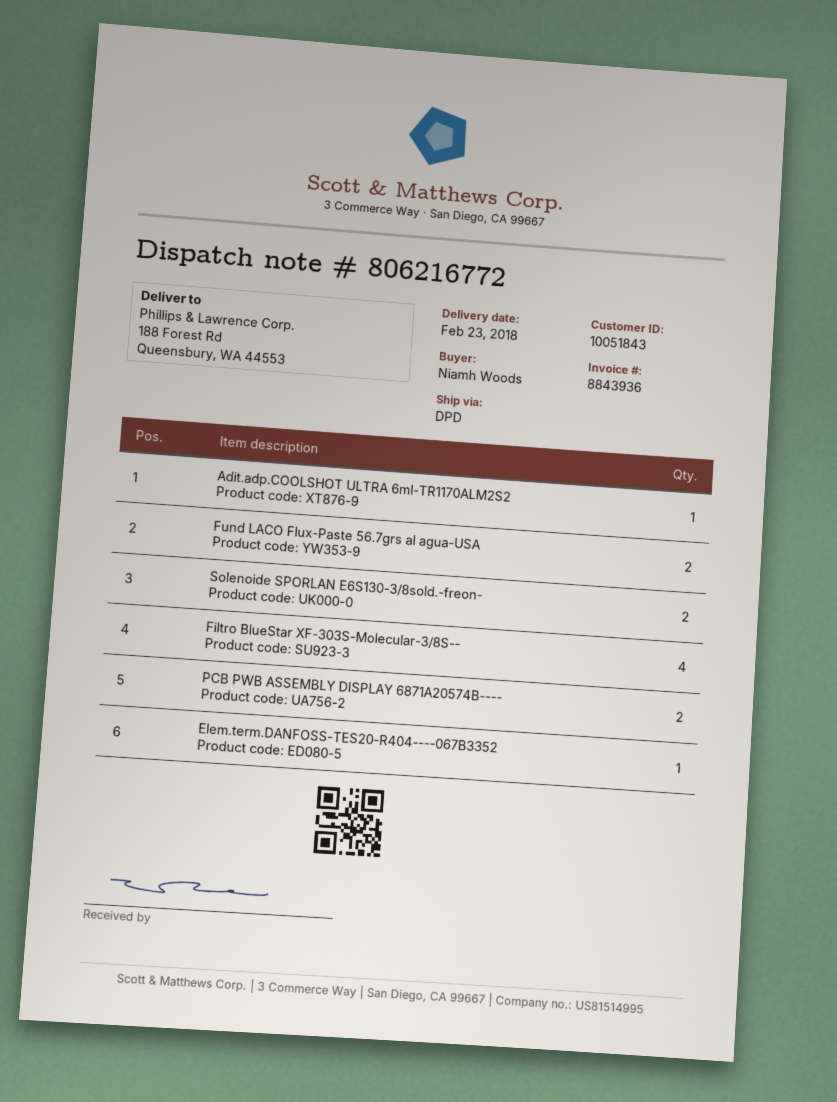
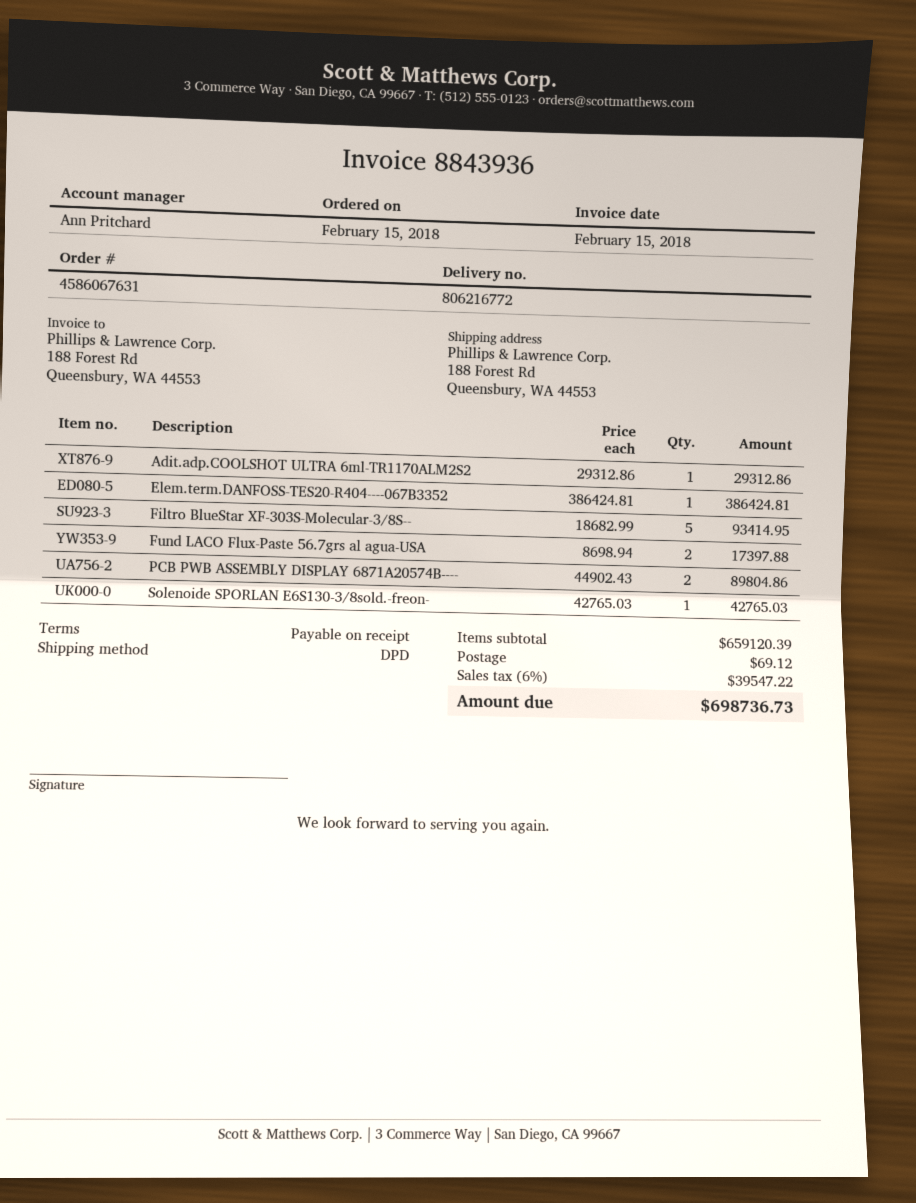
Solenoide SPORLAN E6S130-3/8sold.-freon-: 2 -> 1
Filtro BlueStar XF-303S-Molecular-3/8S--: 4 -> 5

